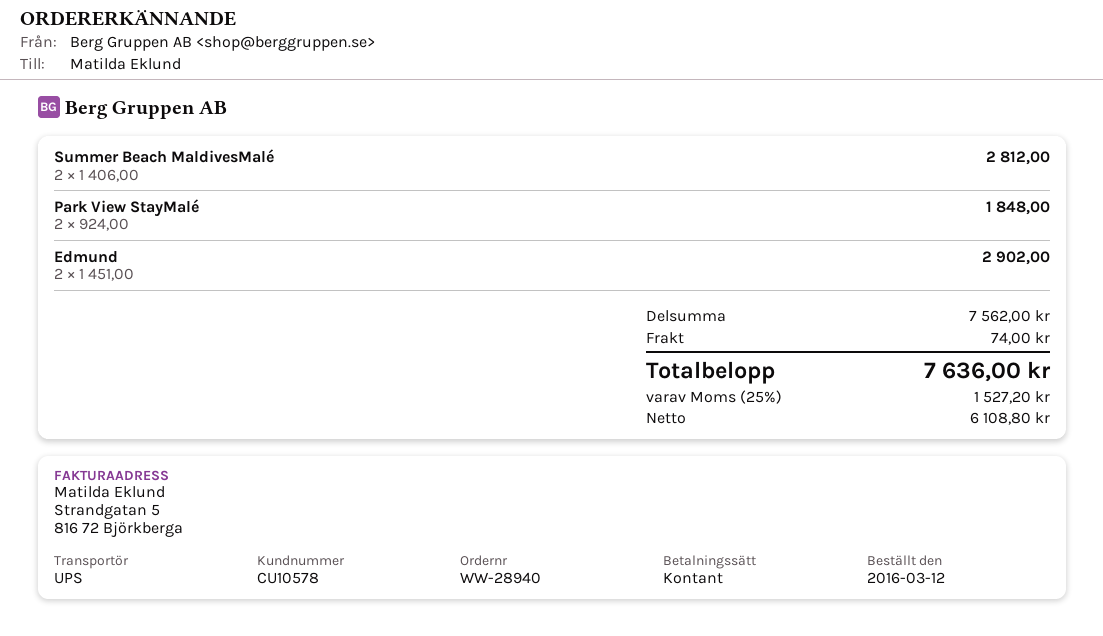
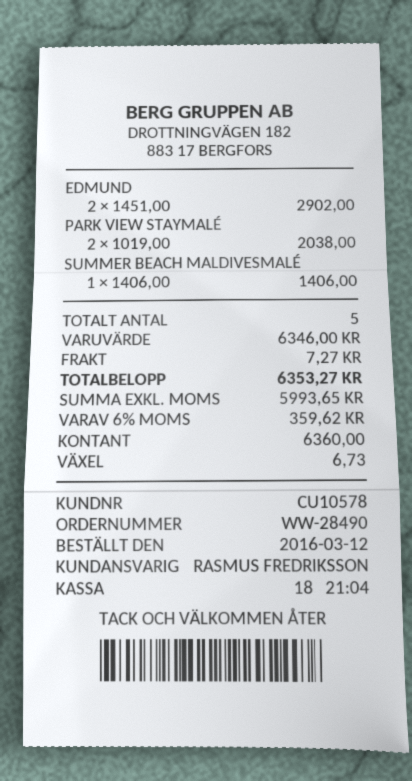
order number: WW-28940 -> WW-28490
Summer Beach MaldivesMalé: 2 x 1406.00 = 2812.00 -> 1 x 1406.00 = 1406.00
Park View StayMalé: 2 x 924.00 = 1848.00 -> 2 x 1019.00 = 2038.00
subtotal: 7562.00 -> 6346.00
shipping: 74.00 -> 7.27
net: 6108.80 -> 5993.65
tax: 25% = 1527.20 -> 6% = 359.62
total: 7636.00 -> 6353.27

